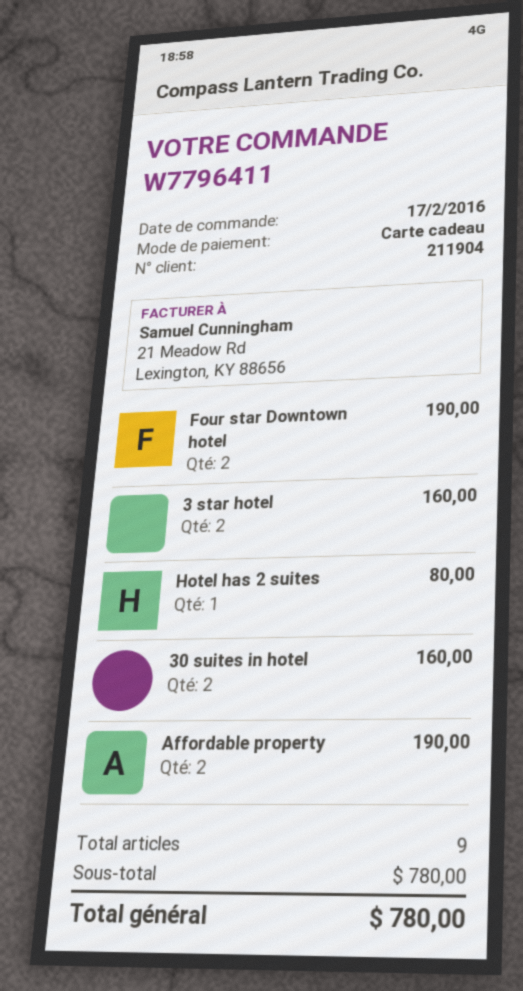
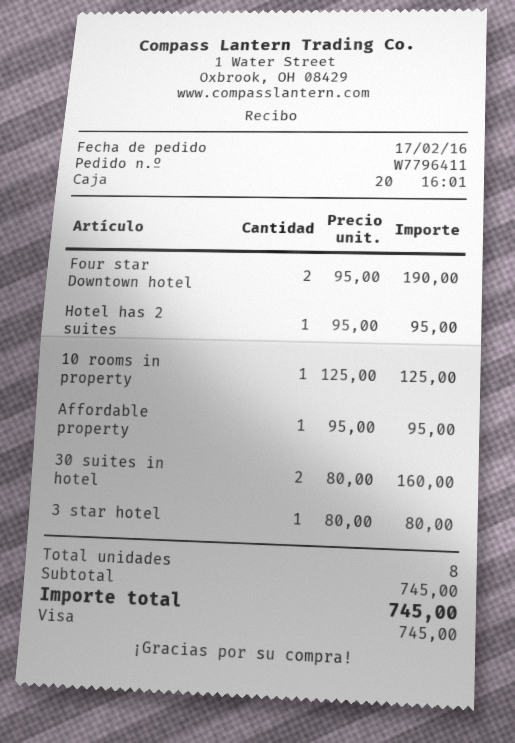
payment method: gift card -> Visa
3 star hotel: 2 for 160.00 -> 1 for 80.00
Hotel has 2 suites: 1 for 80.00 -> 1 for 95.00
Affordable property: 2 for 190.00 -> 1 for 95.00
10 rooms in property: none -> 1 for 125.00
total quantity: 9 -> 8
subtotal: 780.00 -> 745.00
total: 780.00 -> 745.00

